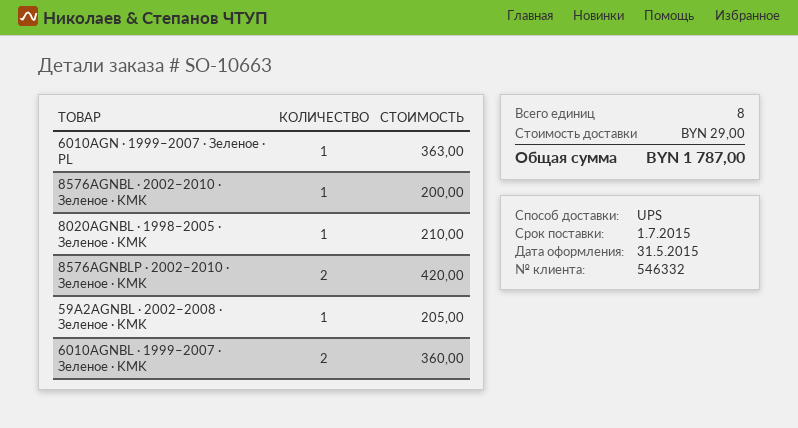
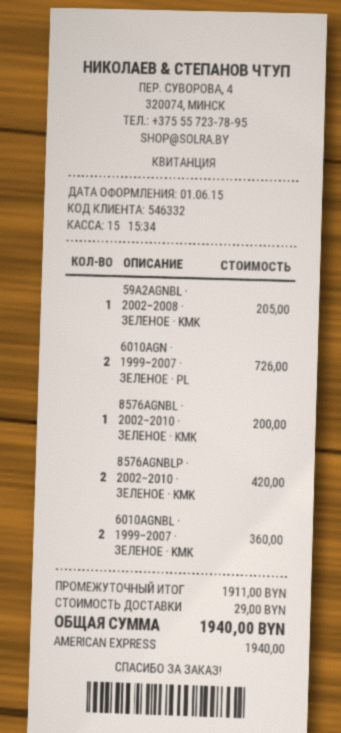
order date: 2015-05-31 -> 2015-06-01
6010AGN · 1999–2007 · Зеленое · PL: 1 for 363.00 -> 2 for 726.00
8020AGNBL · 1998–2005 · Зеленое · KMK: 1 for 210.00 -> none
total: 1787.00 -> 1940.00

